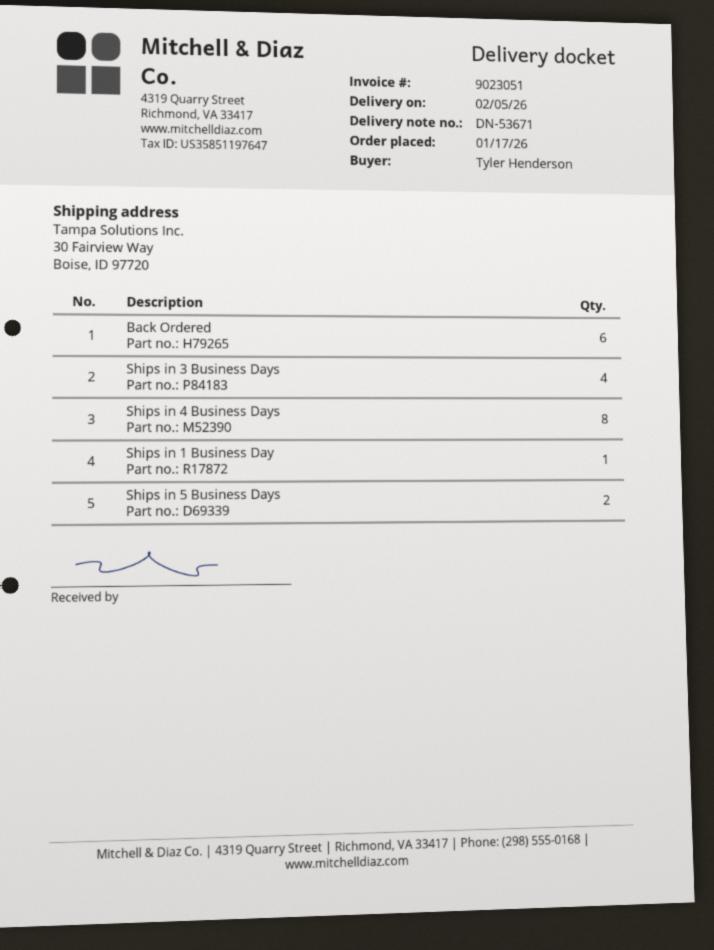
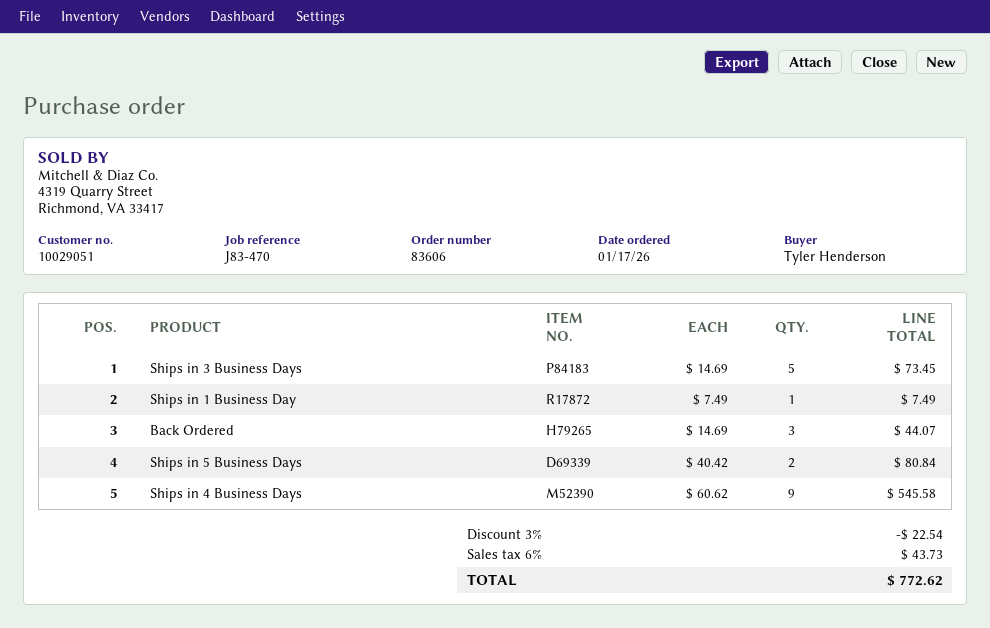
Back Ordered: 6 -> 3
Ships in 3 Business Days: 4 -> 5
Ships in 4 Business Days: 8 -> 9

